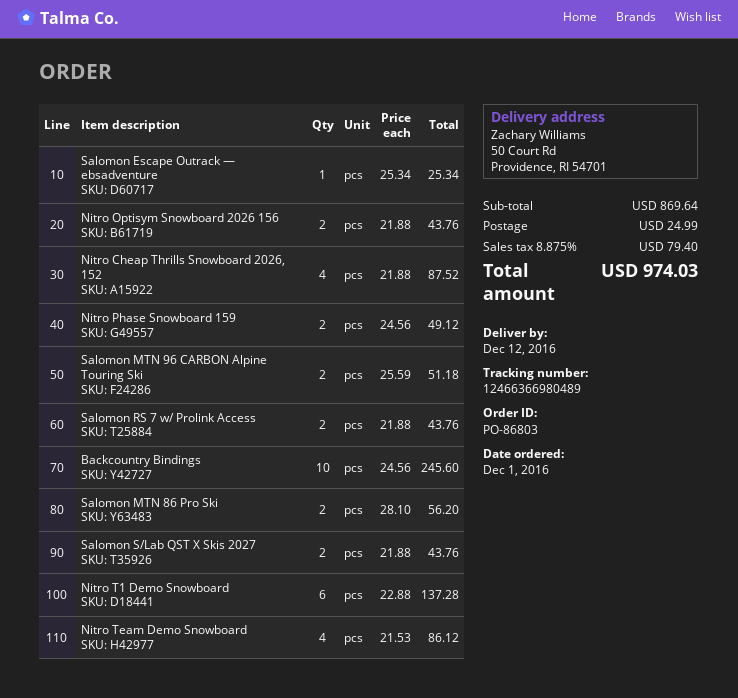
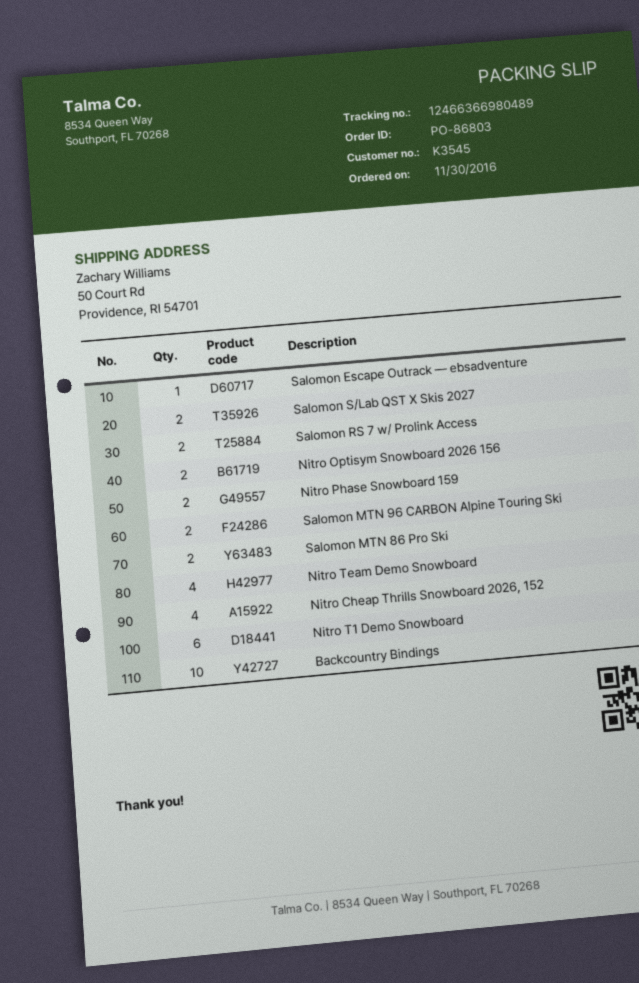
order date: 2016-12-01 -> 2016-11-30

